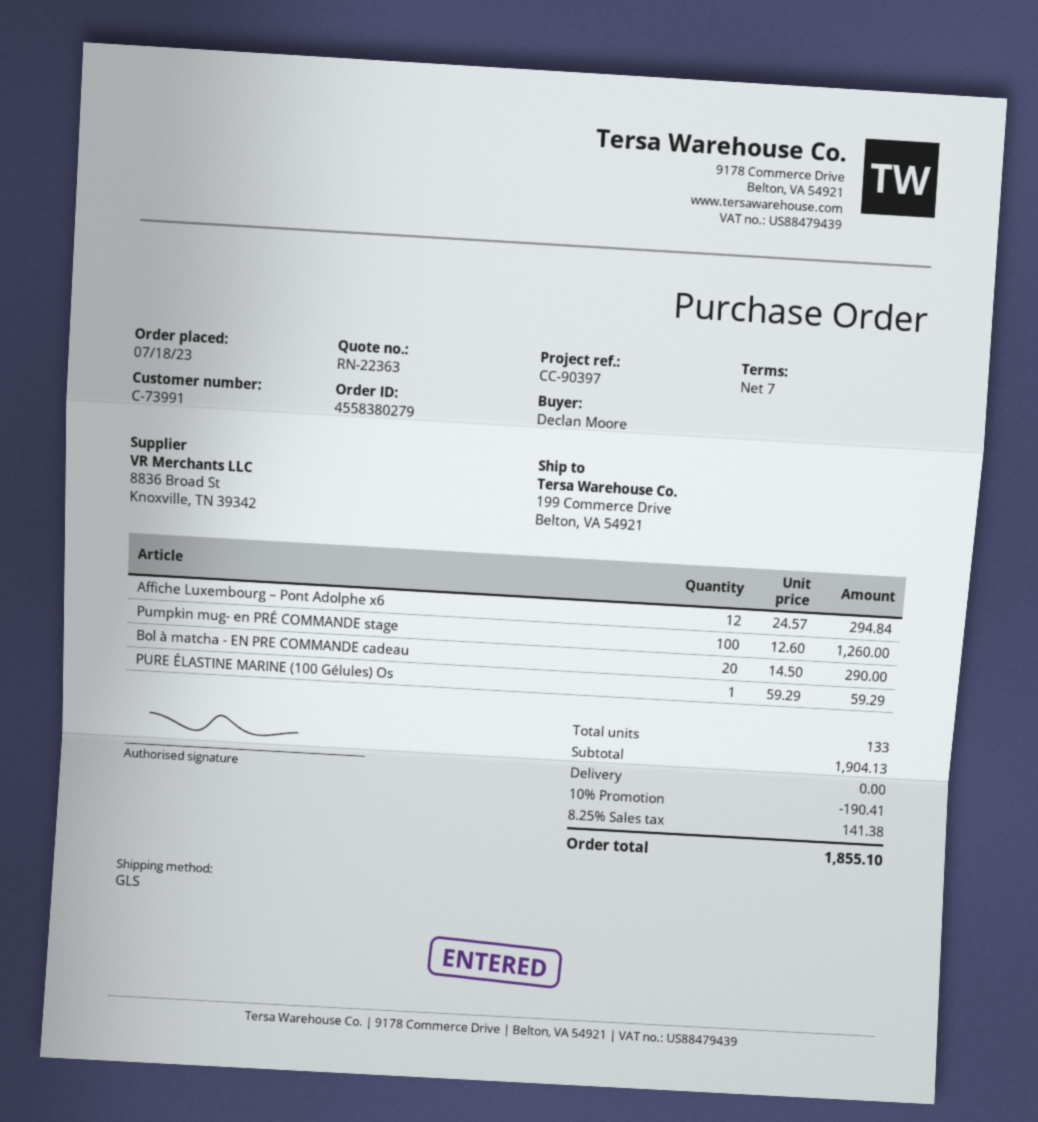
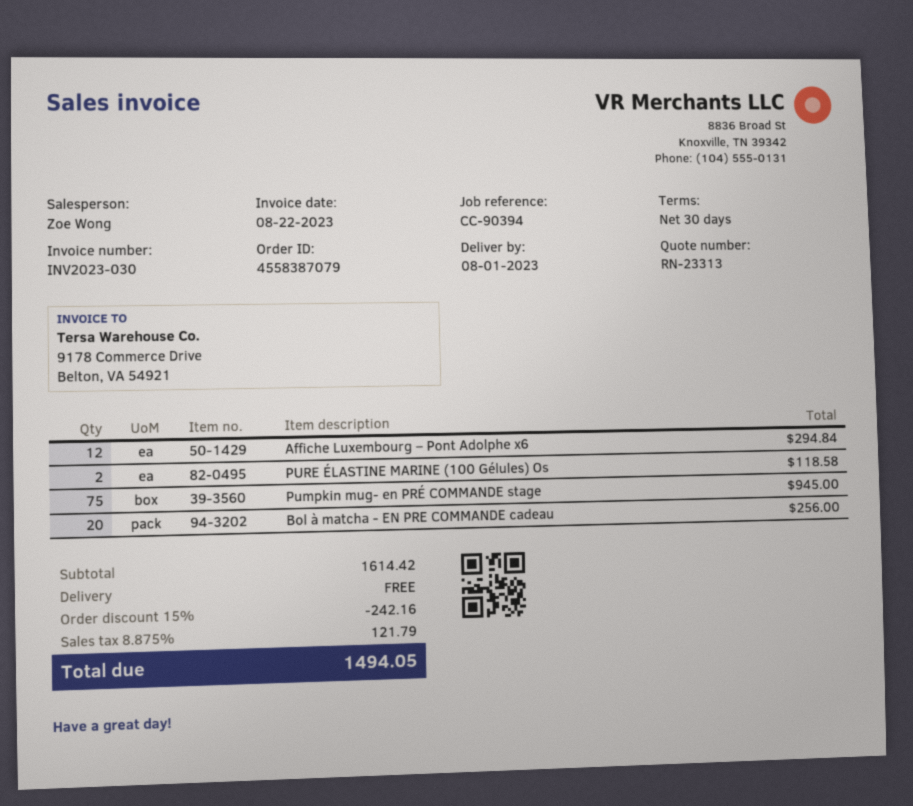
quote number: RN-22363 -> RN-23313
order number: 4558380279 -> 4558387079
payment terms: 7 days -> 30 days
reference: CC-90397 -> CC-90394
Pumpkin mug- en PRÉ COMMANDE stage: 100 for 1260.00 -> 75 for 945.00
Bol à matcha - EN PRE COMMANDE cadeau: 20 for 290.00 -> 20 for 256.00
PURE ÉLASTINE MARINE (100 Gélules) Os: 1 for 59.29 -> 2 for 118.58
subtotal: 1904.13 -> 1614.42
discount: 10% = 190.41 -> 15% = 242.16
tax: 8.25% = 141.38 -> 8.875% = 121.79
total: 1855.10 -> 1494.05

